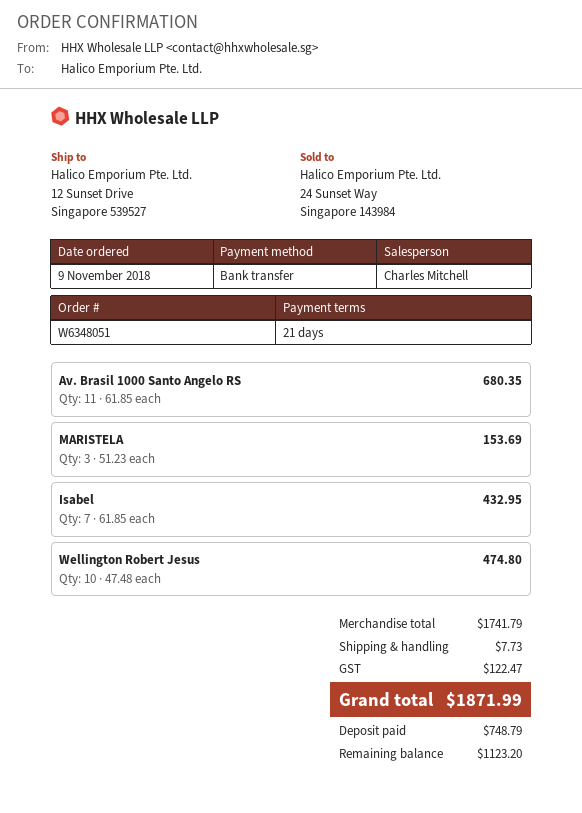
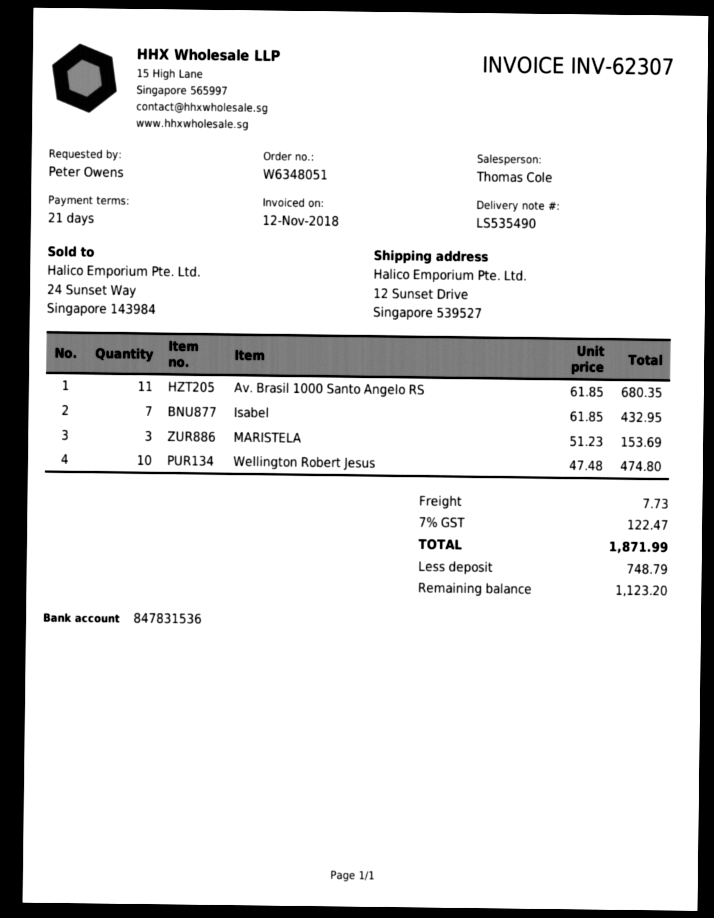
sales rep: Charles Mitchell -> Thomas Cole

